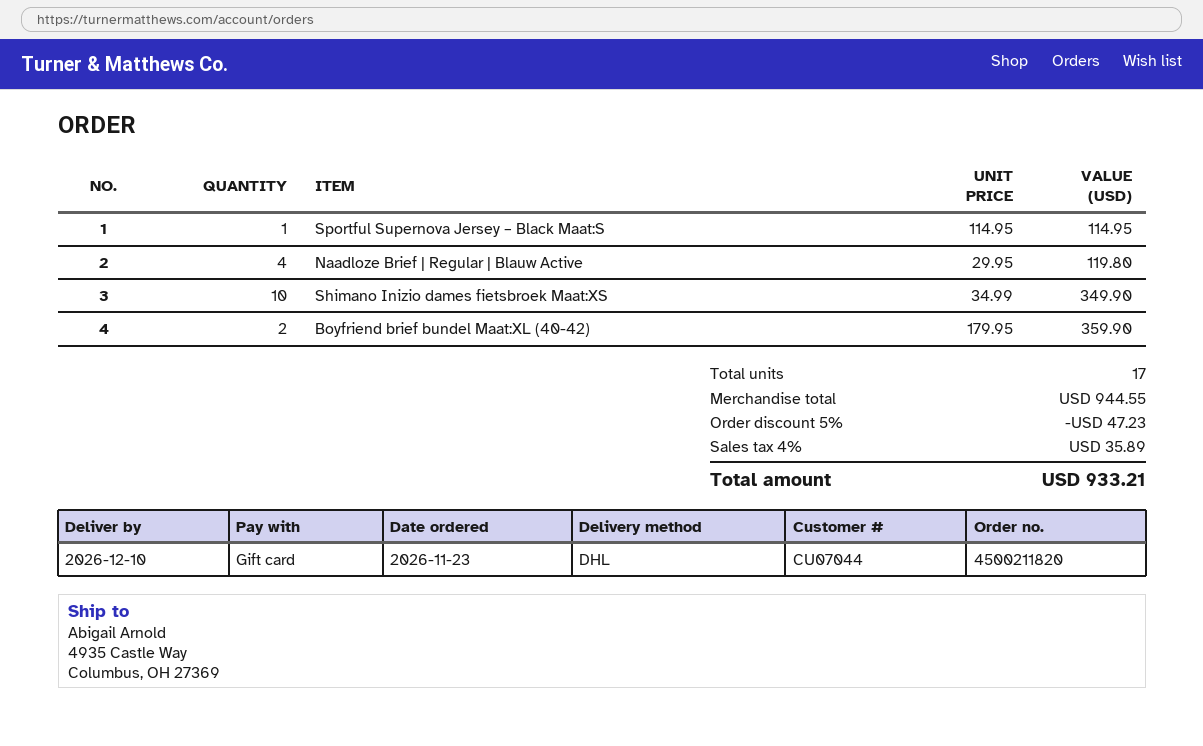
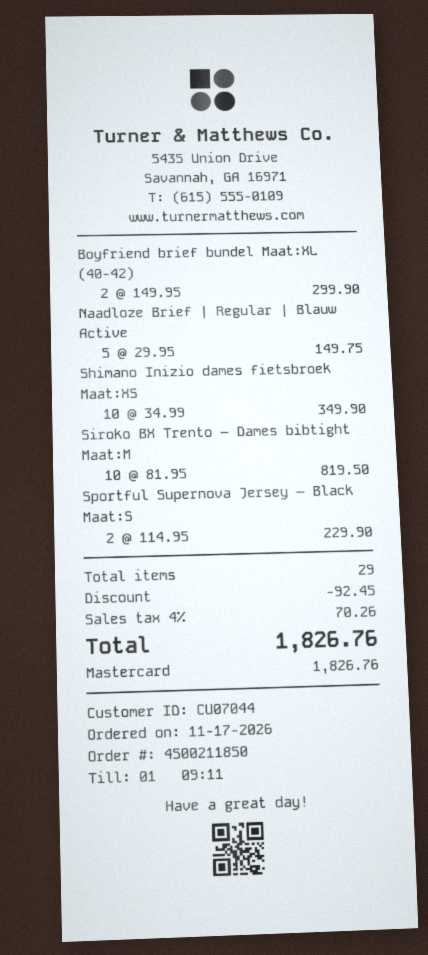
order number: 4500211820 -> 4500211850
order date: 2026-11-23 -> 2026-11-17
payment method: gift card -> Mastercard
Sportful Supernova Jersey – Black Maat:S: 1 x 114.95 = 114.95 -> 2 x 114.95 = 229.90
Naadloze Brief | Regular | Blauw Active: 4 x 29.95 = 119.80 -> 5 x 29.95 = 149.75
Boyfriend brief bundel Maat:XL (40-42): 2 x 179.95 = 359.90 -> 2 x 149.95 = 299.90
Siroko BX Trento – Dames bibtight Maat:M: none -> 10 x 81.95 = 819.50
total quantity: 17 -> 29
discount: 47.23 -> 92.45
tax: 4% = 35.89 -> 4% = 70.26
total: 933.21 -> 1826.76

